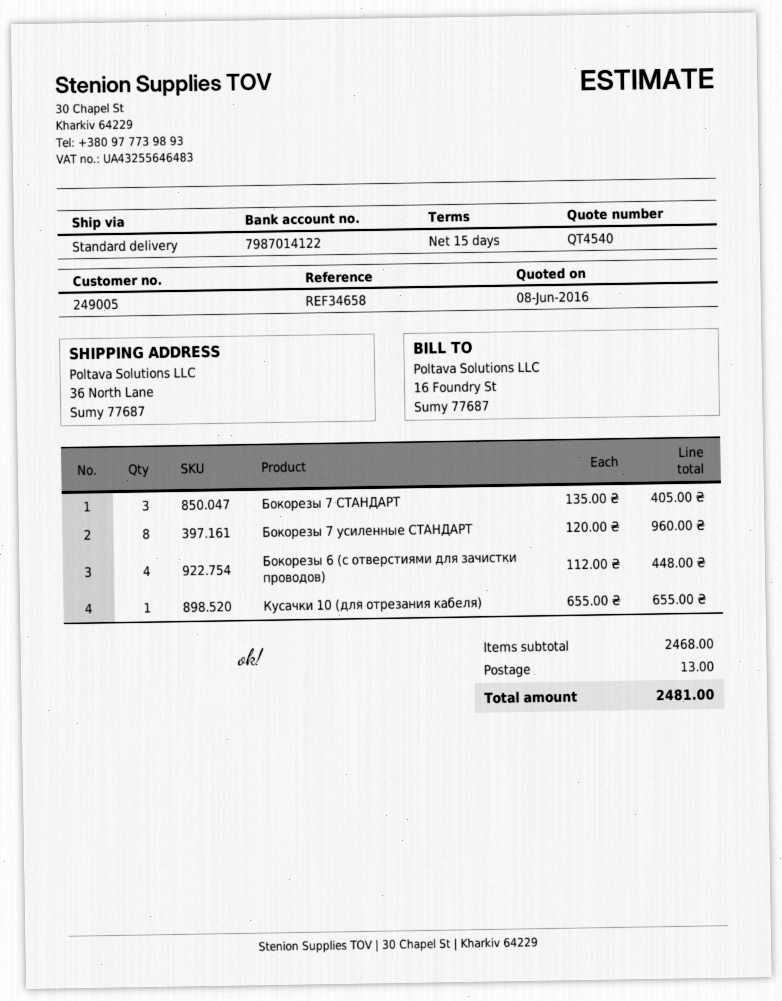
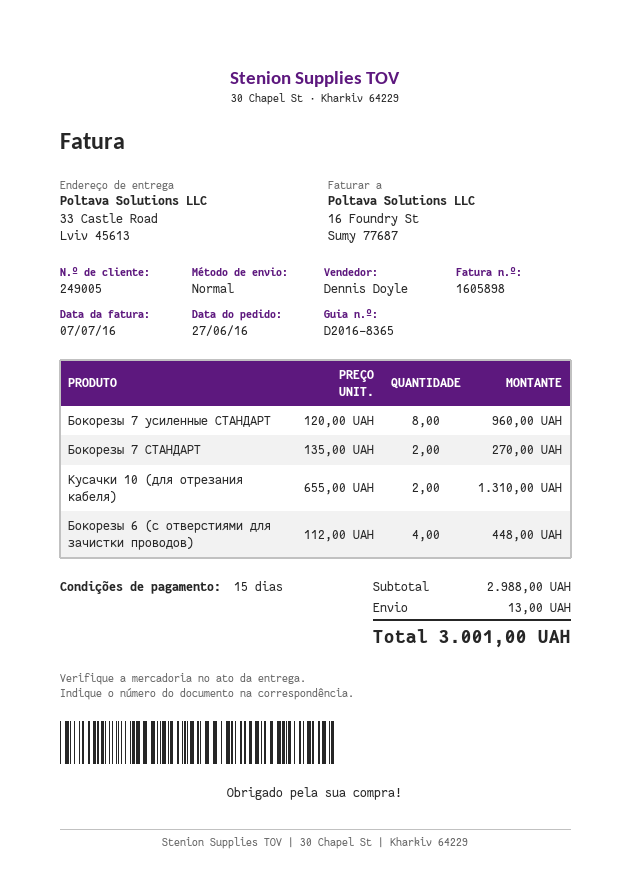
ship to: 36 North Lane, Sumy 77687 -> 33 Castle Road, Lviv 45613
Бокорезы 7 СТАНДАРТ: 3 x 135.00 = 405.00 -> 2 x 135.00 = 270.00
Кусачки 10 (для отрезания кабеля): 1 x 655.00 = 655.00 -> 2 x 655.00 = 1310.00
subtotal: 2468.00 -> 2988.00
total: 2481.00 -> 3001.00

